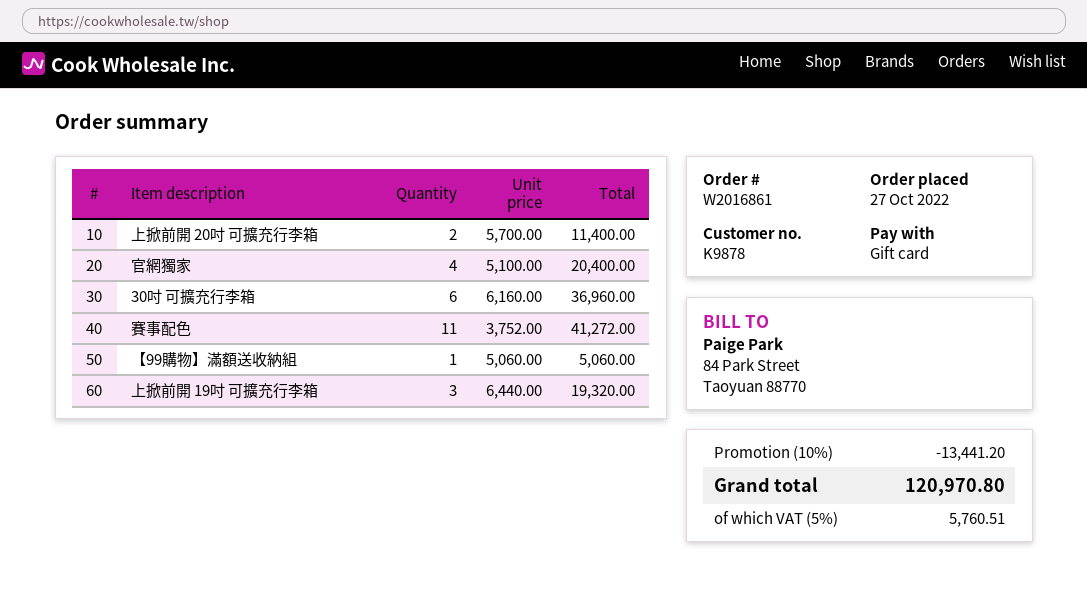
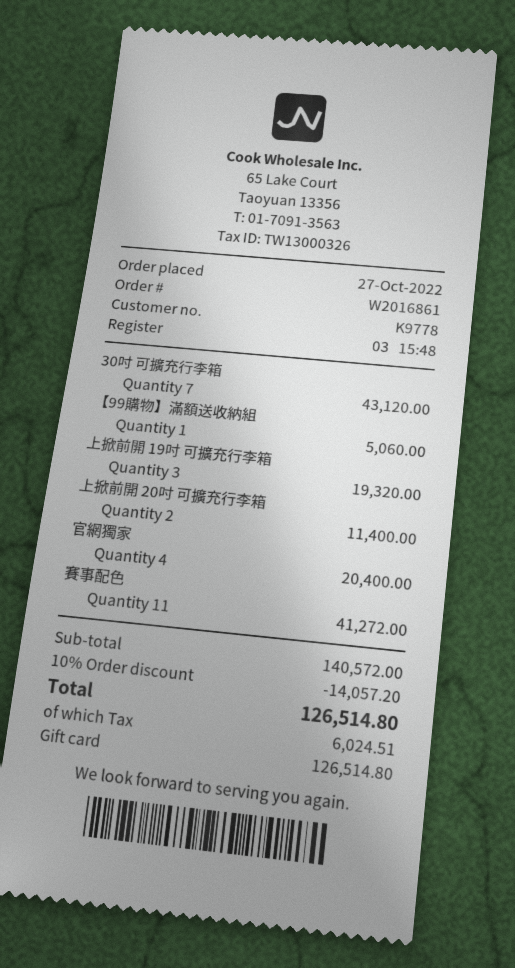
customer number: K9878 -> K9778
30吋 可擴充行李箱: 6 for 36960.00 -> 7 for 43120.00
discount: 10% = 13441.20 -> 10% = 14057.20
tax: 5760.51 -> 6024.51
total: 120970.80 -> 126514.80

